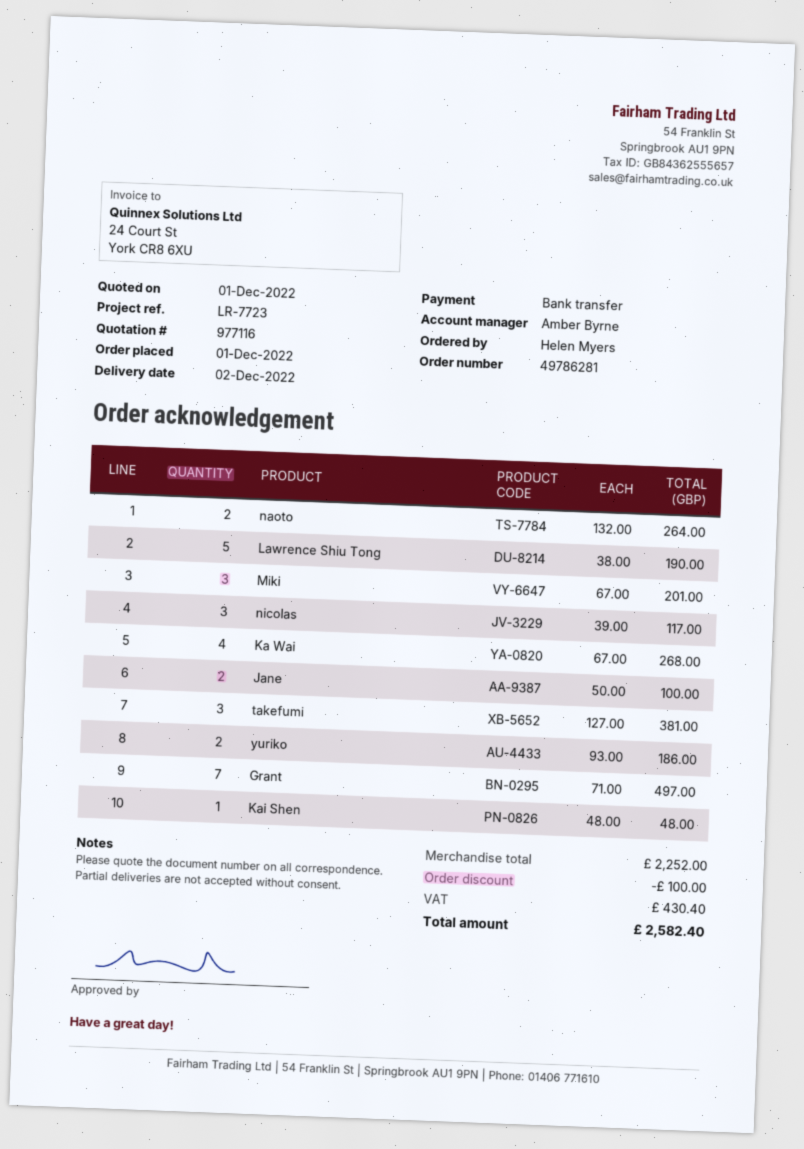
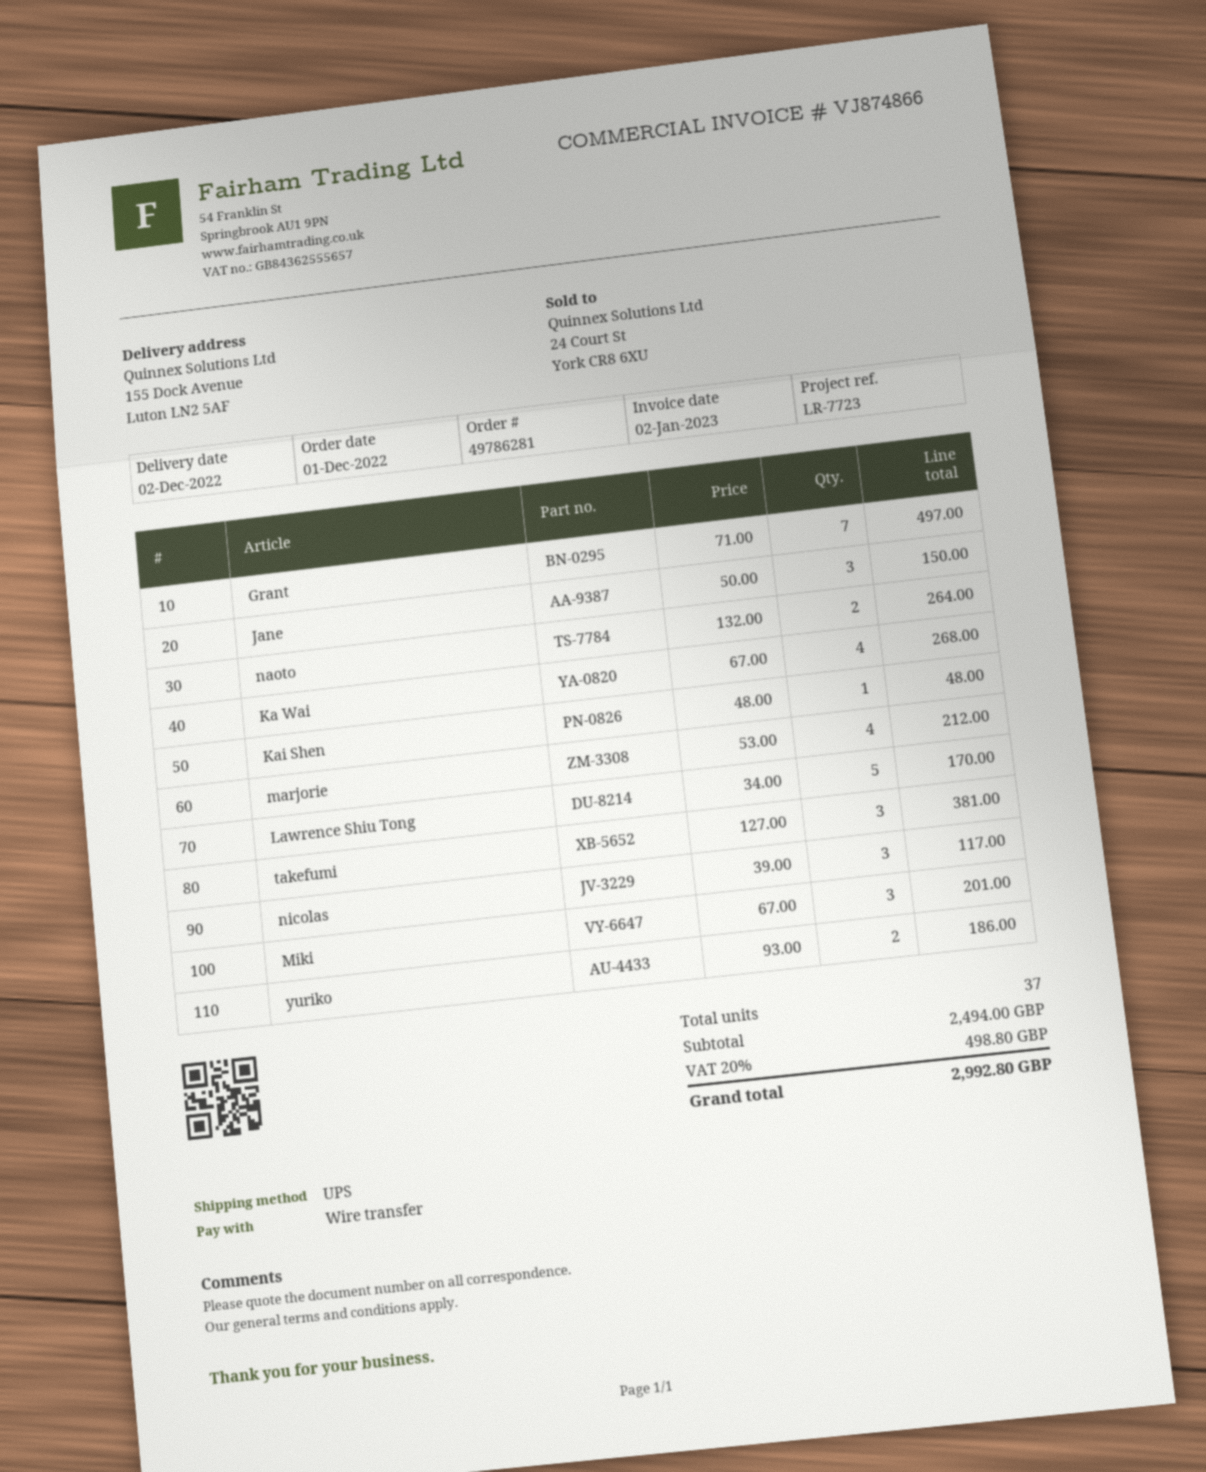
Lawrence Shiu Tong: 5 x 38.00 = 190.00 -> 5 x 34.00 = 170.00
Jane: 2 x 50.00 = 100.00 -> 3 x 50.00 = 150.00
marjorie: none -> 4 x 53.00 = 212.00
subtotal: 2252.00 -> 2494.00
discount: 100.00 -> none
tax: 430.40 -> 498.80
total: 2582.40 -> 2992.80

